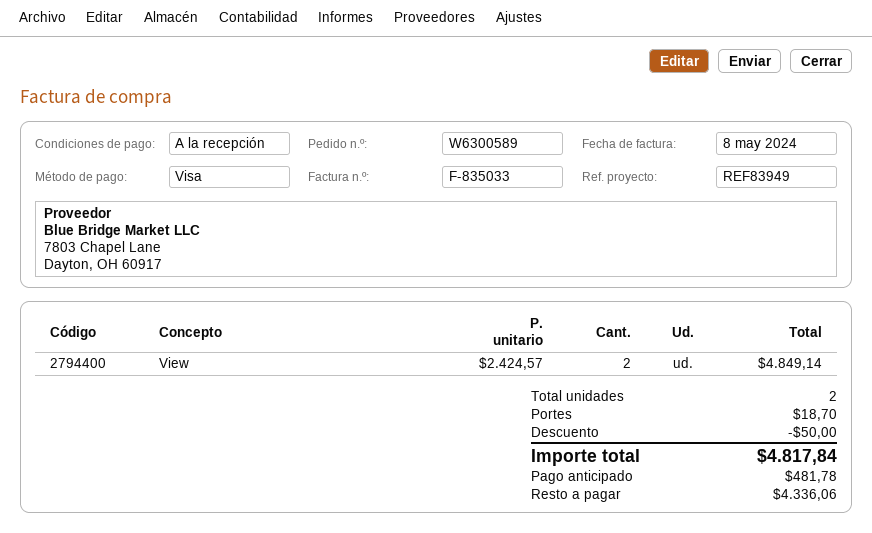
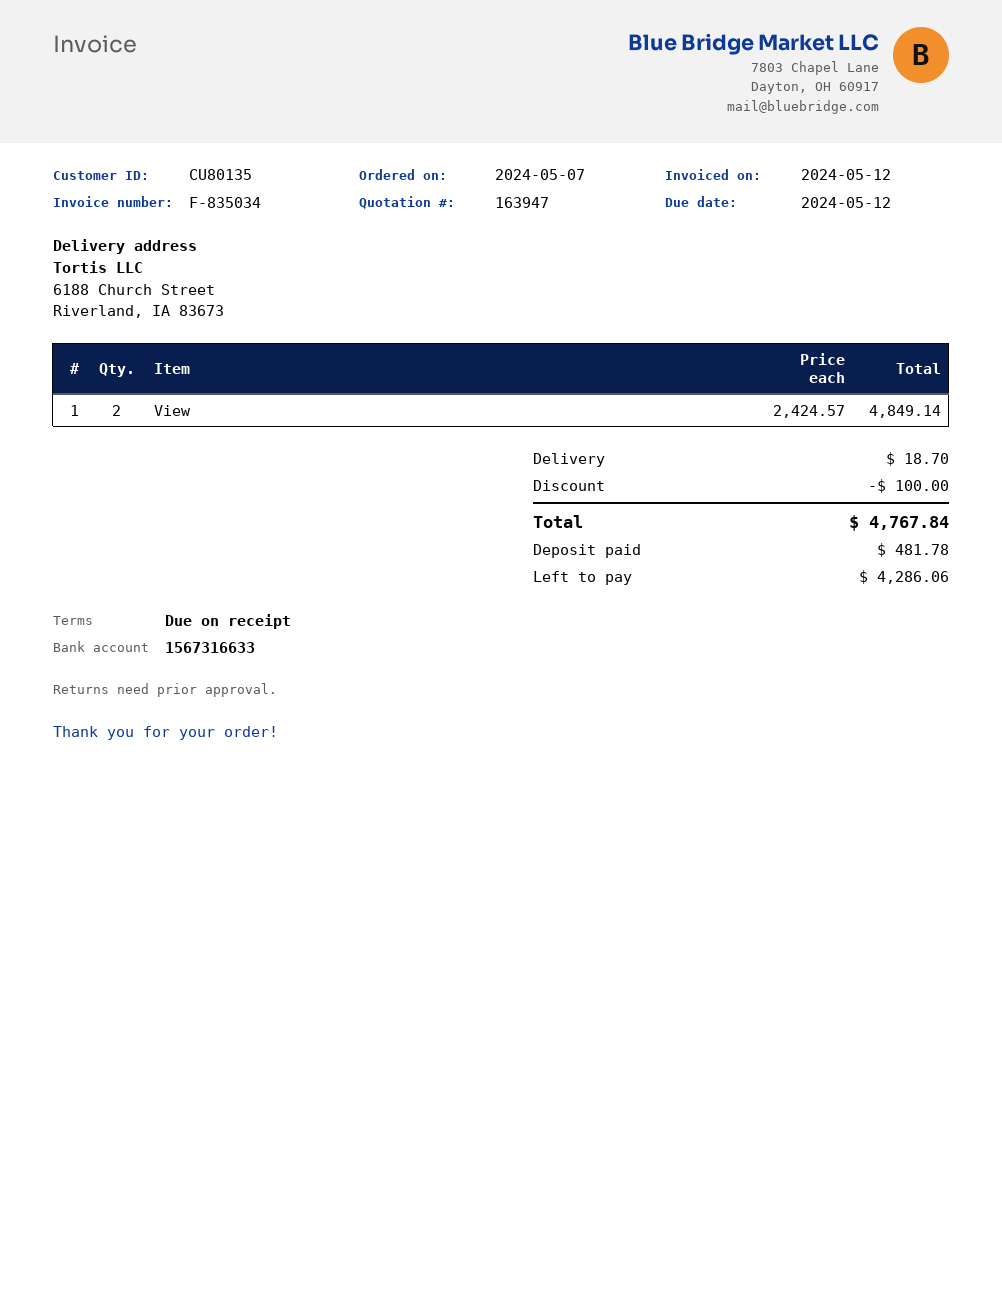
invoice number: F-835033 -> F-835034
invoice date: 2024-05-08 -> 2024-05-12
discount: 50.00 -> 100.00
total: 4817.84 -> 4767.84
balance: 4336.06 -> 4286.06

